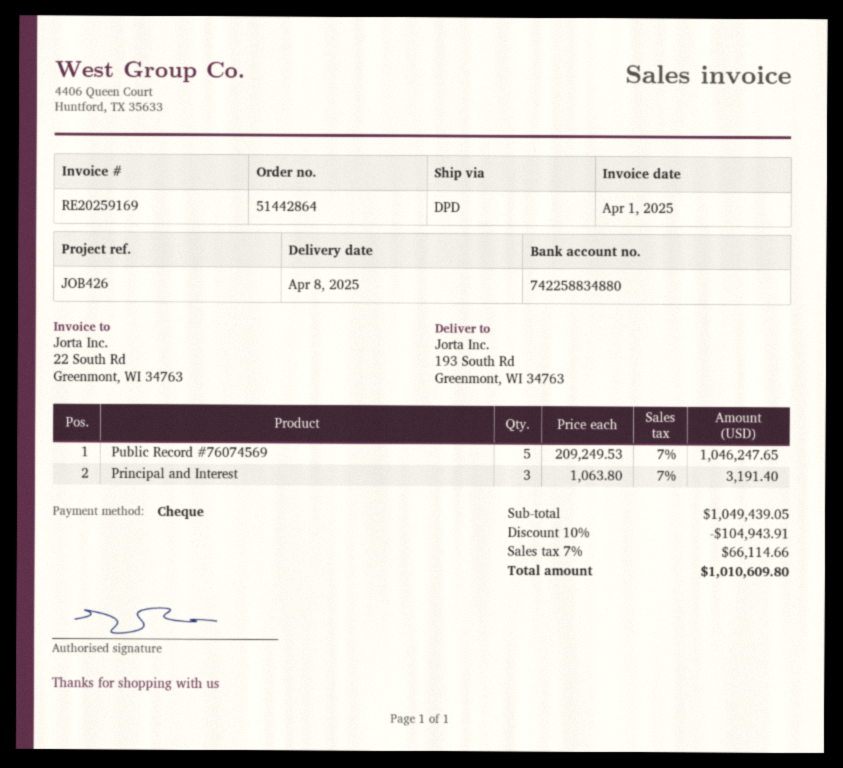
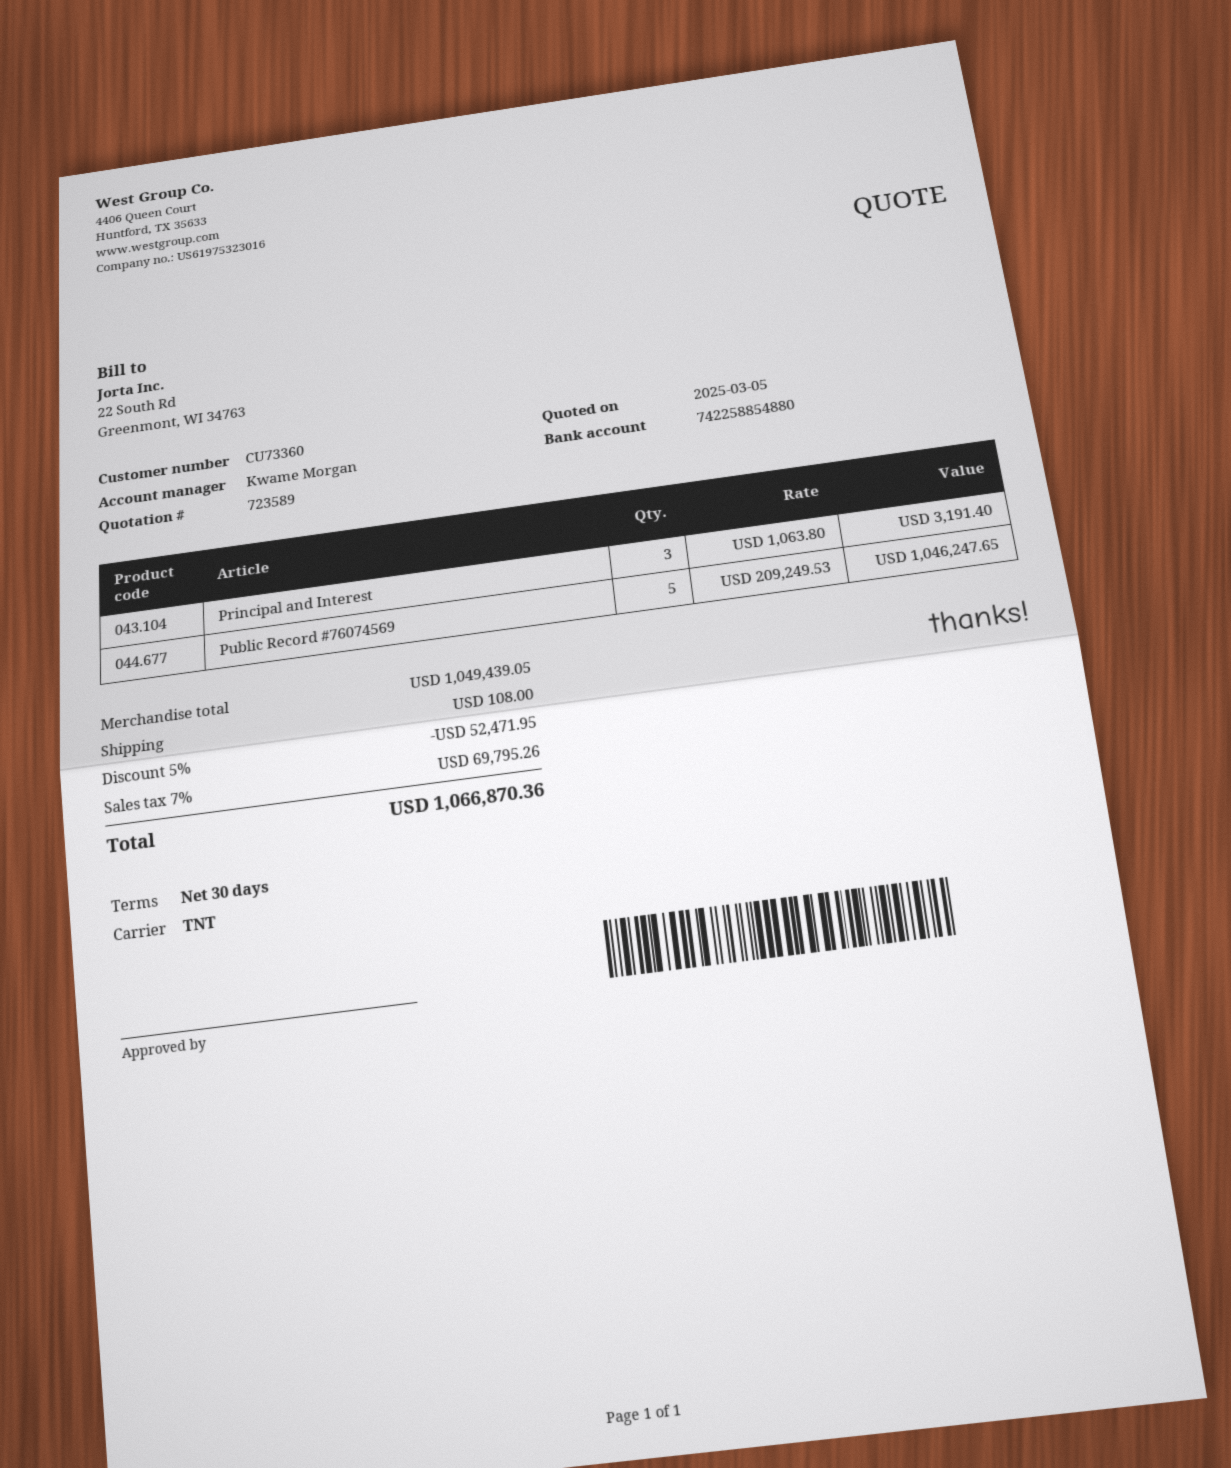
bank account: 742258834880 -> 742258854880
shipping method: DPD -> TNT
discount: 10% = 104943.91 -> 5% = 52471.95
shipping: none -> 108.00
tax: 7% = 66114.66 -> 7% = 69795.26
total: 1010609.80 -> 1066870.36

